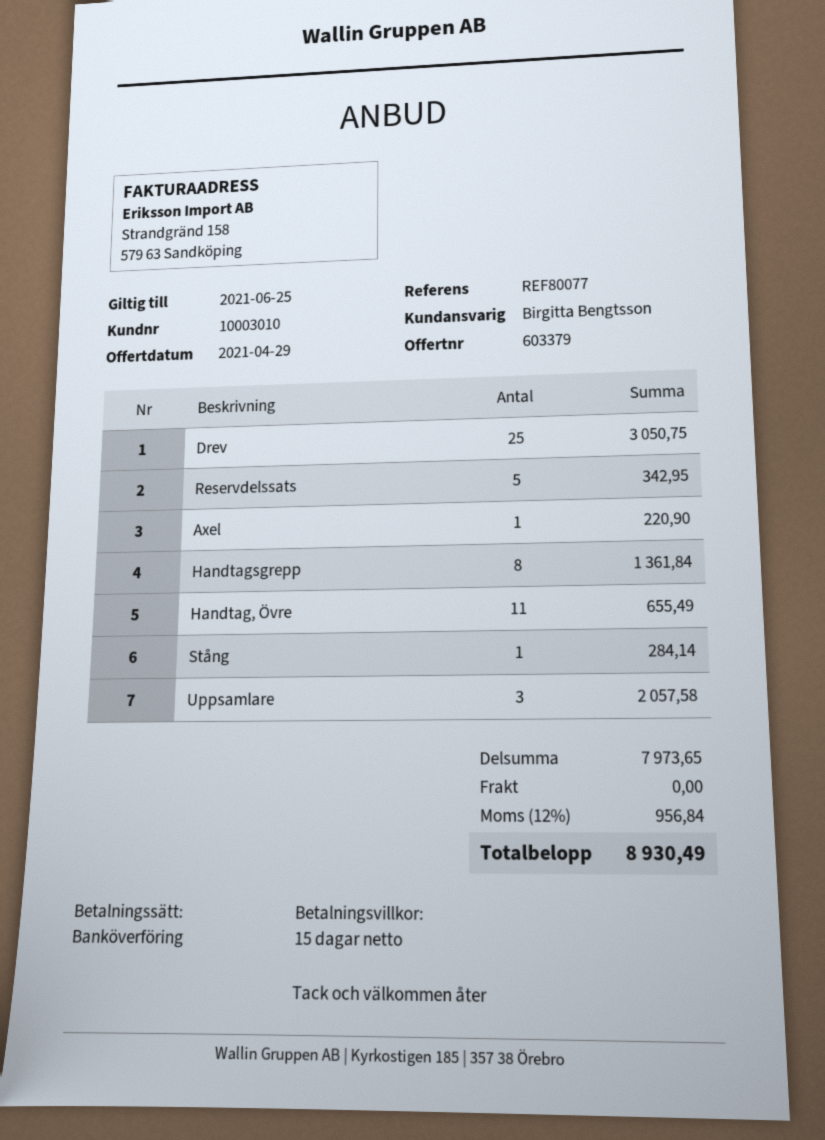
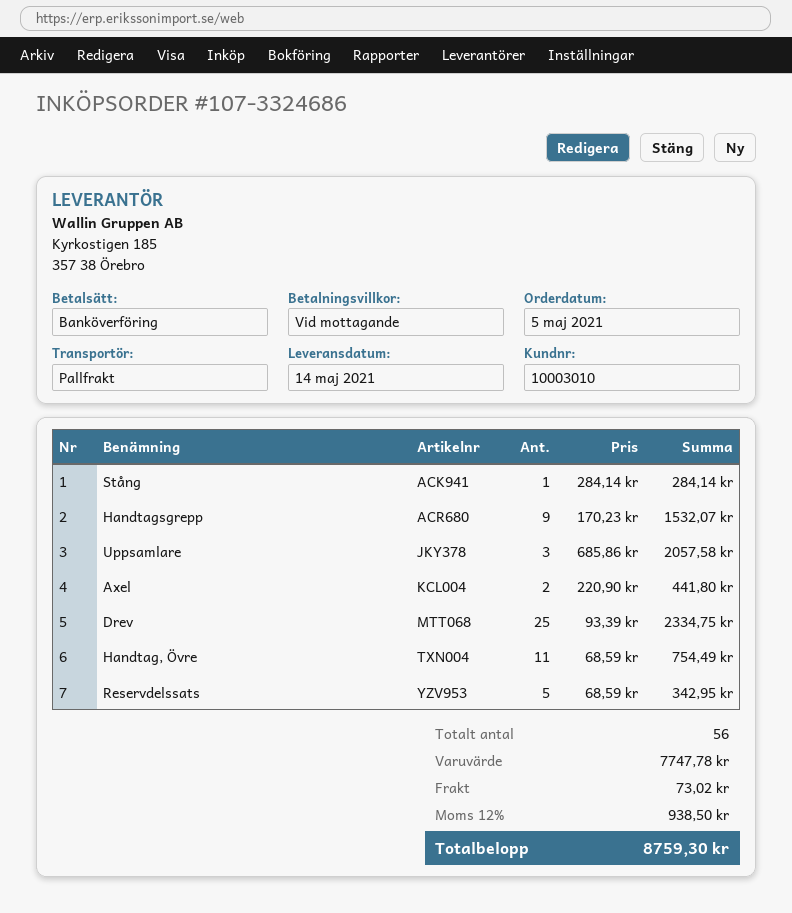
payment terms: 15 days -> on receipt
Drev: 25 for 3050.75 -> 25 for 2334.75
Axel: 1 for 220.90 -> 2 for 441.80
Handtagsgrepp: 8 for 1361.84 -> 9 for 1532.07
Handtag, Övre: 11 for 655.49 -> 11 for 754.49
subtotal: 7973.65 -> 7747.78
shipping: 0.00 -> 73.02
tax: 12% = 956.84 -> 12% = 938.50
total: 8930.49 -> 8759.30

